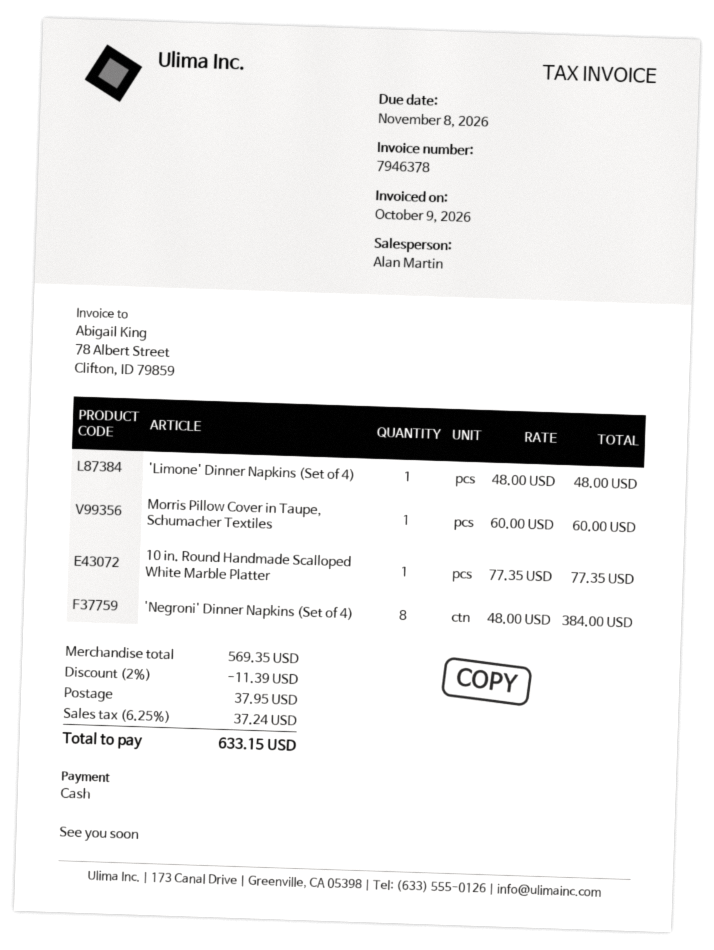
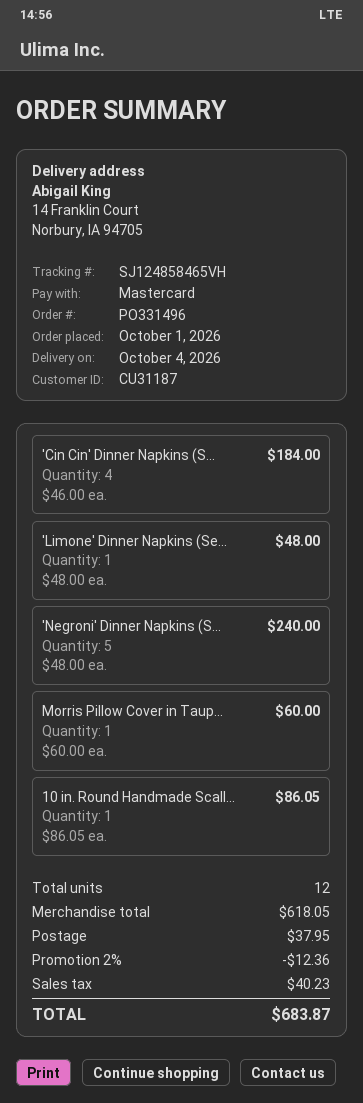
payment method: cash -> Mastercard
10 in. Round Handmade Scalloped White Marble Platter: 1 x 77.35 = 77.35 -> 1 x 86.05 = 86.05
'Negroni' Dinner Napkins (Set of 4): 8 x 48.00 = 384.00 -> 5 x 48.00 = 240.00
'Cin Cin' Dinner Napkins (S...: none -> 4 x 46.00 = 184.00
subtotal: 569.35 -> 618.05
discount: 2% = 11.39 -> 2% = 12.36
tax: 37.24 -> 40.23
total: 633.15 -> 683.87

